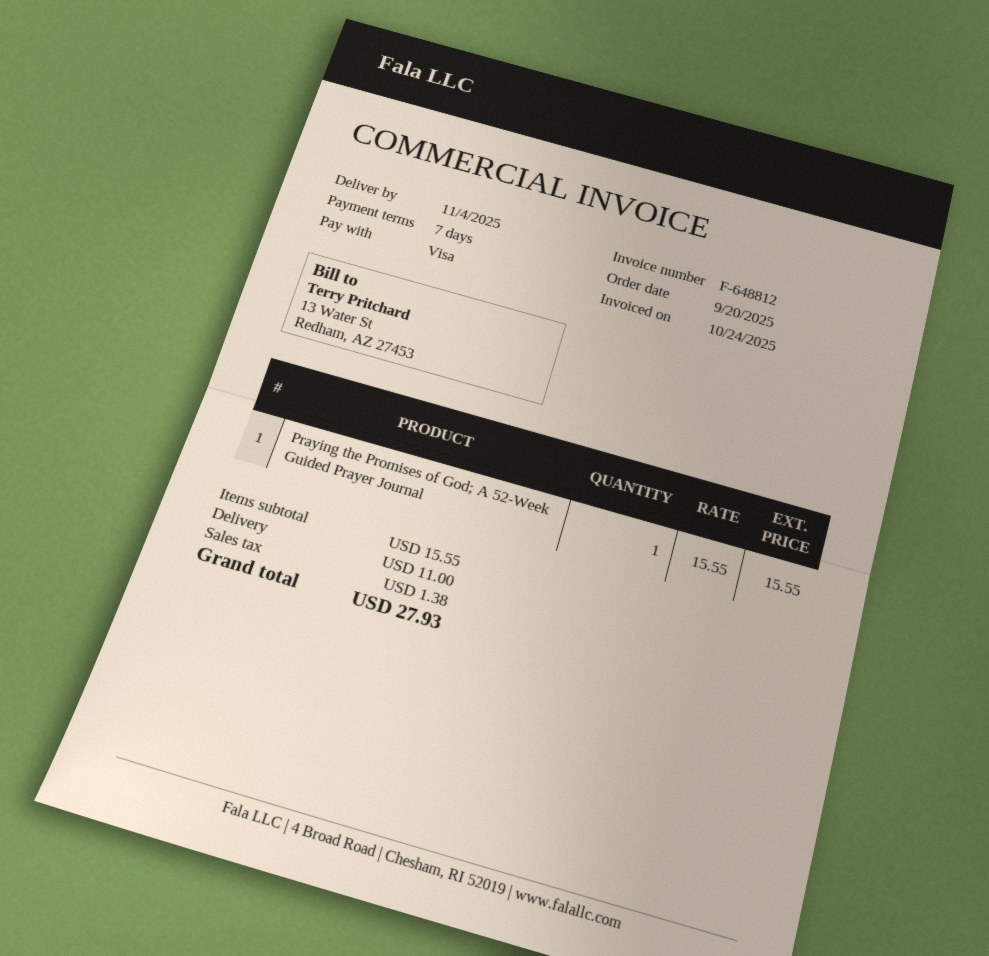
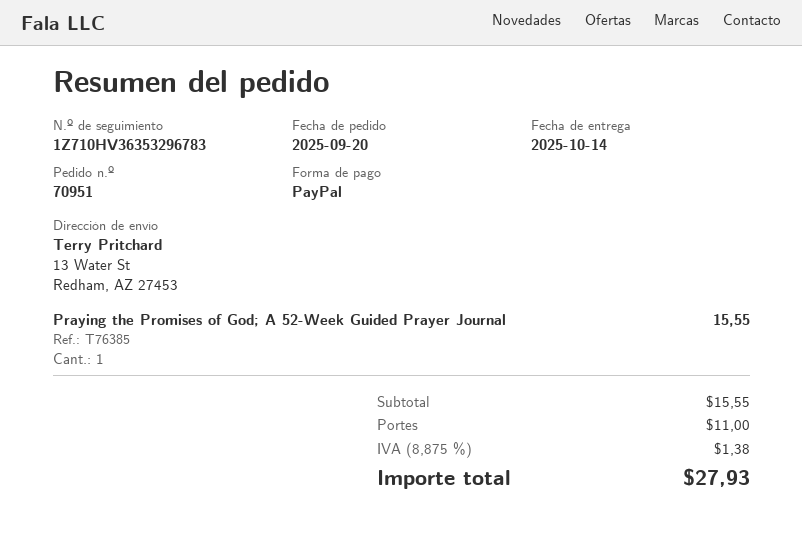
delivery date: 2025-11-04 -> 2025-10-14
payment method: Visa -> PayPal

